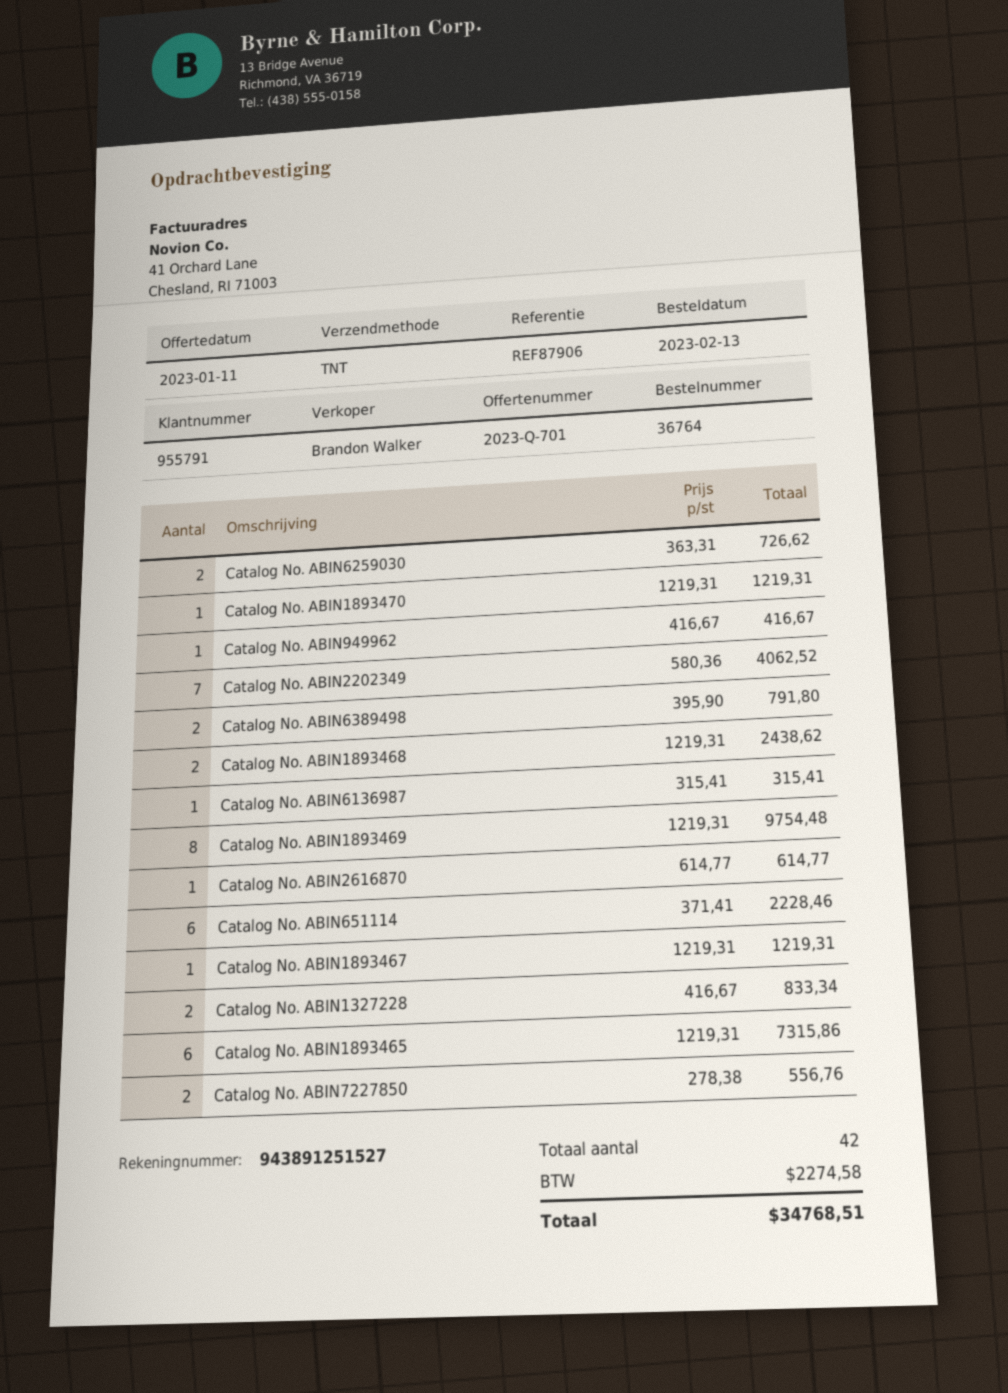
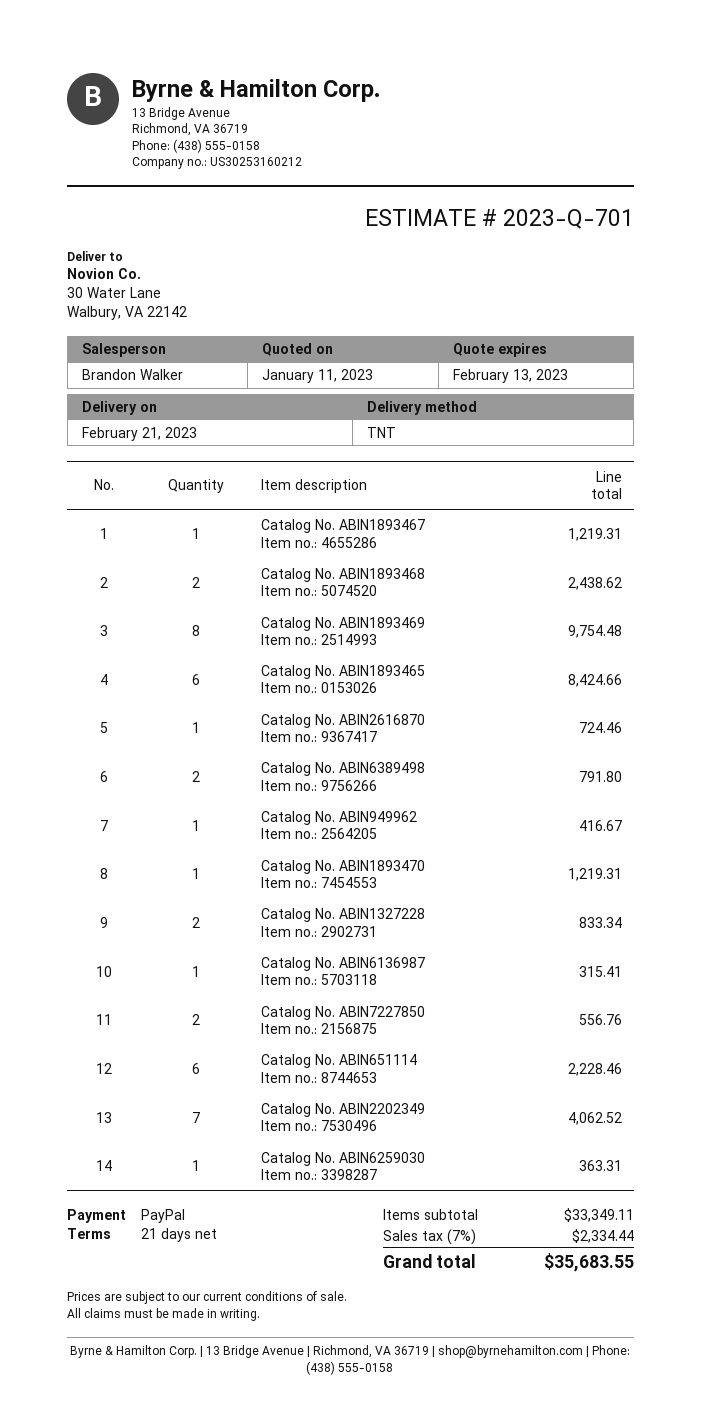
Catalog No. ABIN6259030: 2 for 726.62 -> 1 for 363.31
Catalog No. ABIN2616870: 1 for 614.77 -> 1 for 724.46
Catalog No. ABIN1893465: 6 for 7315.86 -> 6 for 8424.66
tax: 2274.58 -> 2334.44
total: 34768.51 -> 35683.55

